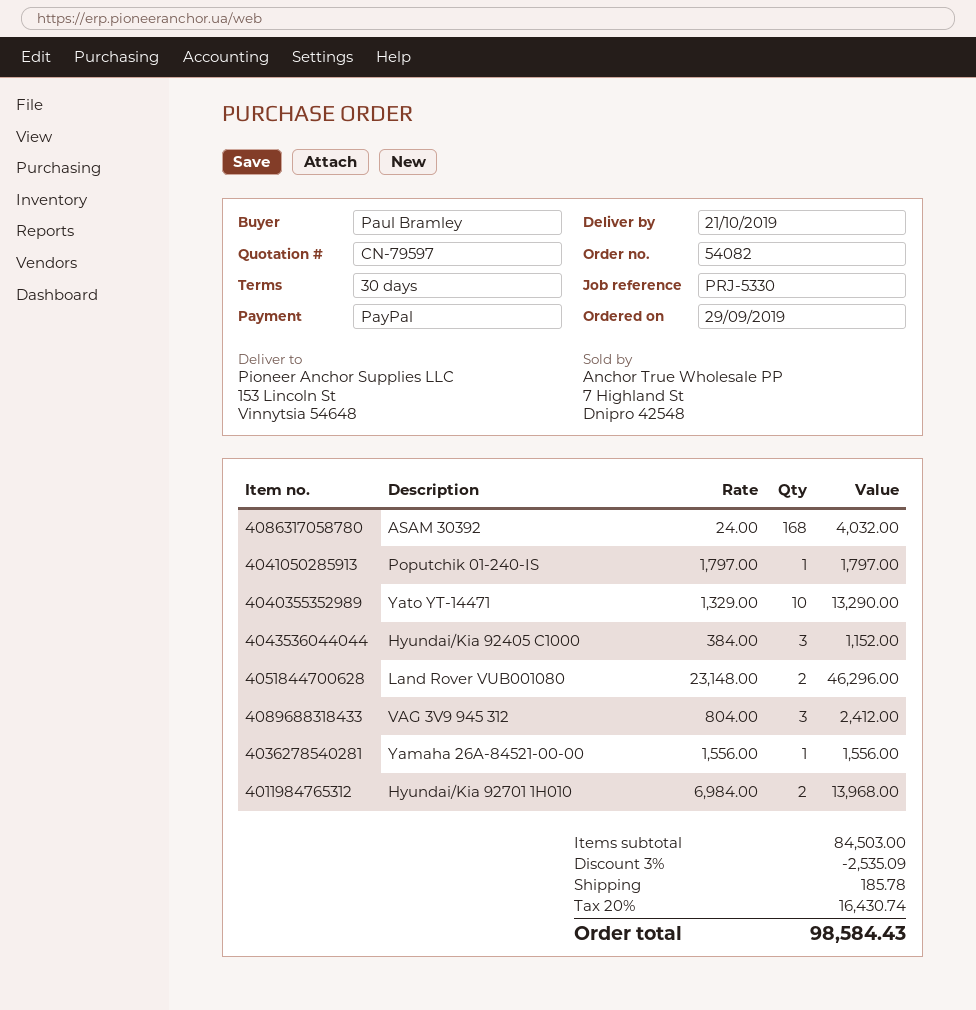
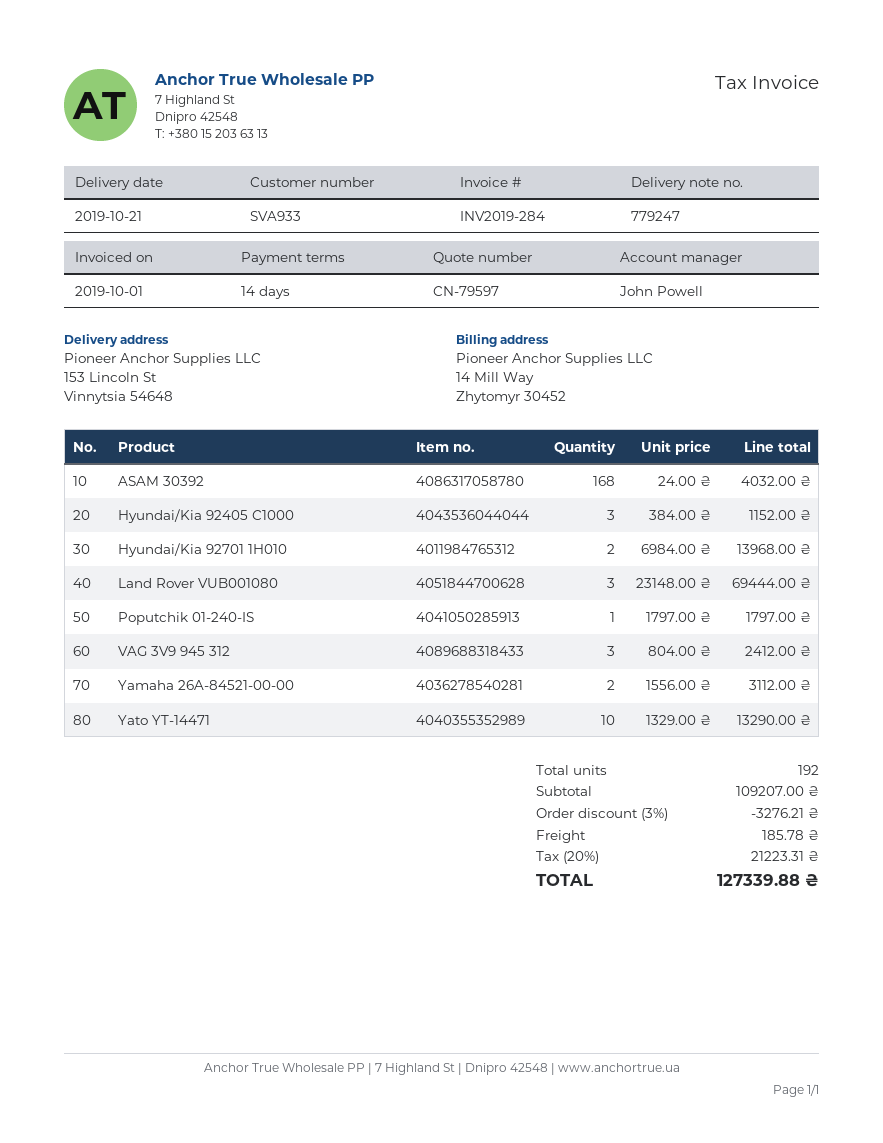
payment terms: 30 days -> 14 days
Land Rover VUB001080: 2 x 23148.00 = 46296.00 -> 3 x 23148.00 = 69444.00
Yamaha 26A-84521-00-00: 1 x 1556.00 = 1556.00 -> 2 x 1556.00 = 3112.00
subtotal: 84503.00 -> 109207.00
discount: 3% = 2535.09 -> 3% = 3276.21
tax: 20% = 16430.74 -> 20% = 21223.31
total: 98584.43 -> 127339.88

